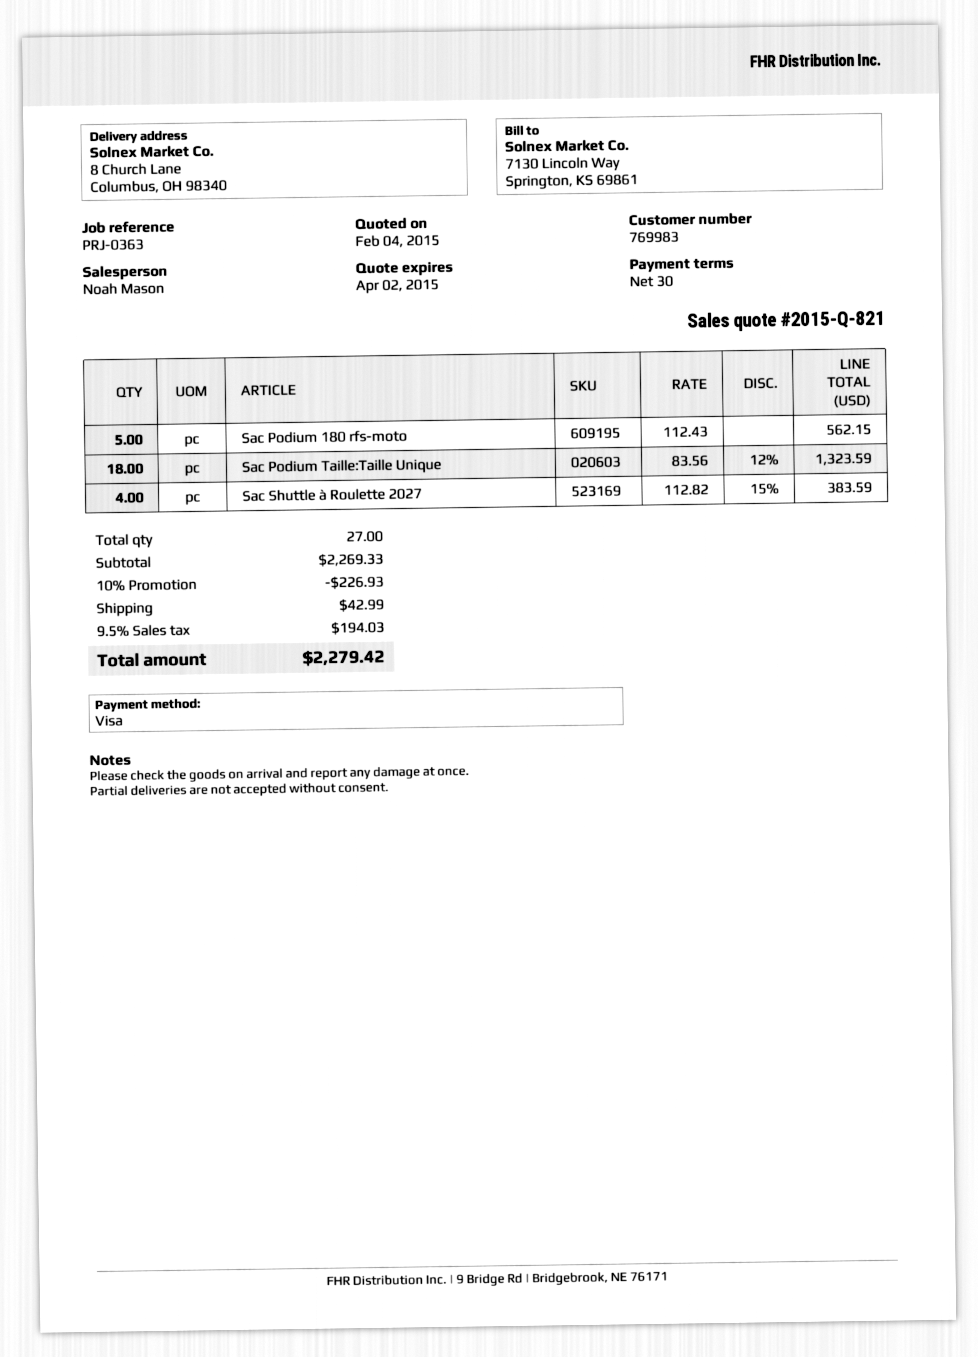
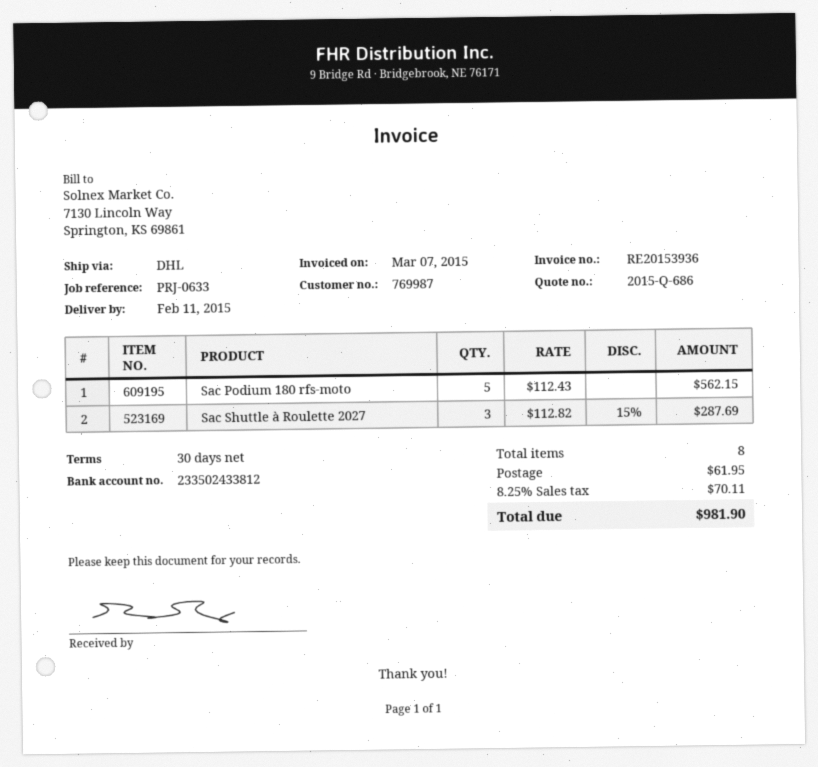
quote number: 2015-Q-821 -> 2015-Q-686
customer number: 769983 -> 769987
reference: PRJ-0363 -> PRJ-0633
Sac Podium Taille:Taille Unique: 18 x 83.56 - 12% = 1323.59 -> none
Sac Shuttle à Roulette 2027: 4 x 112.82 - 15% = 383.59 -> 3 x 112.82 - 15% = 287.69
total quantity: 27 -> 8
discount: 10% = 226.93 -> none
shipping: 42.99 -> 61.95
tax: 9.5% = 194.03 -> 8.25% = 70.11
total: 2279.42 -> 981.90

